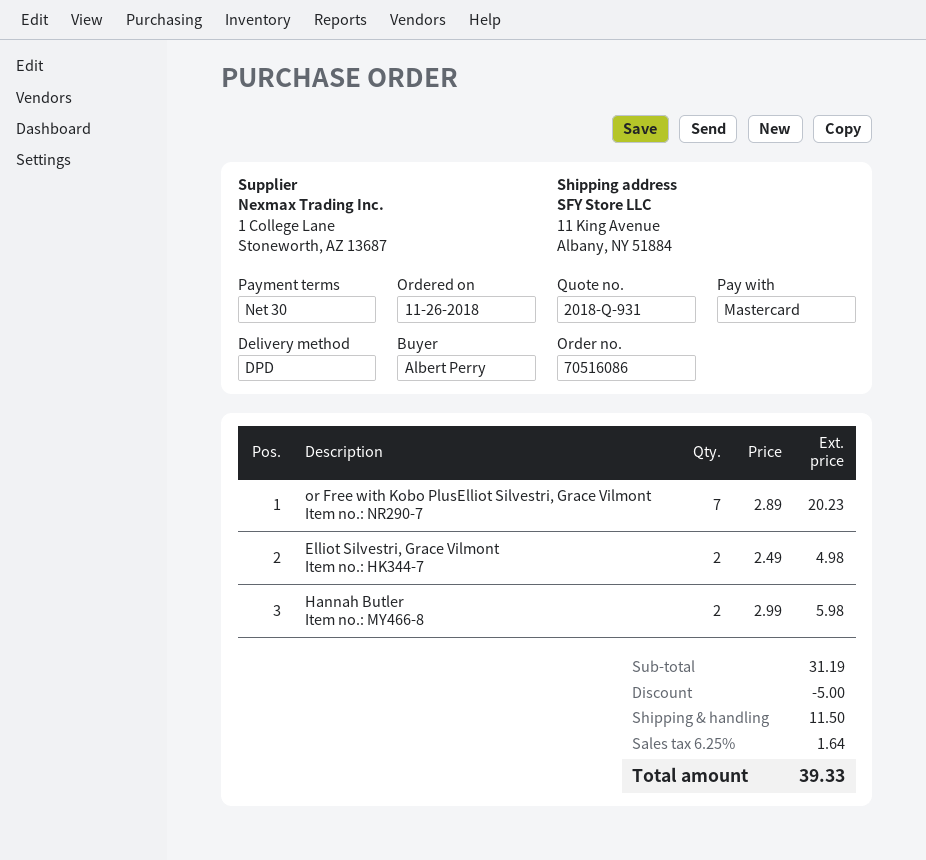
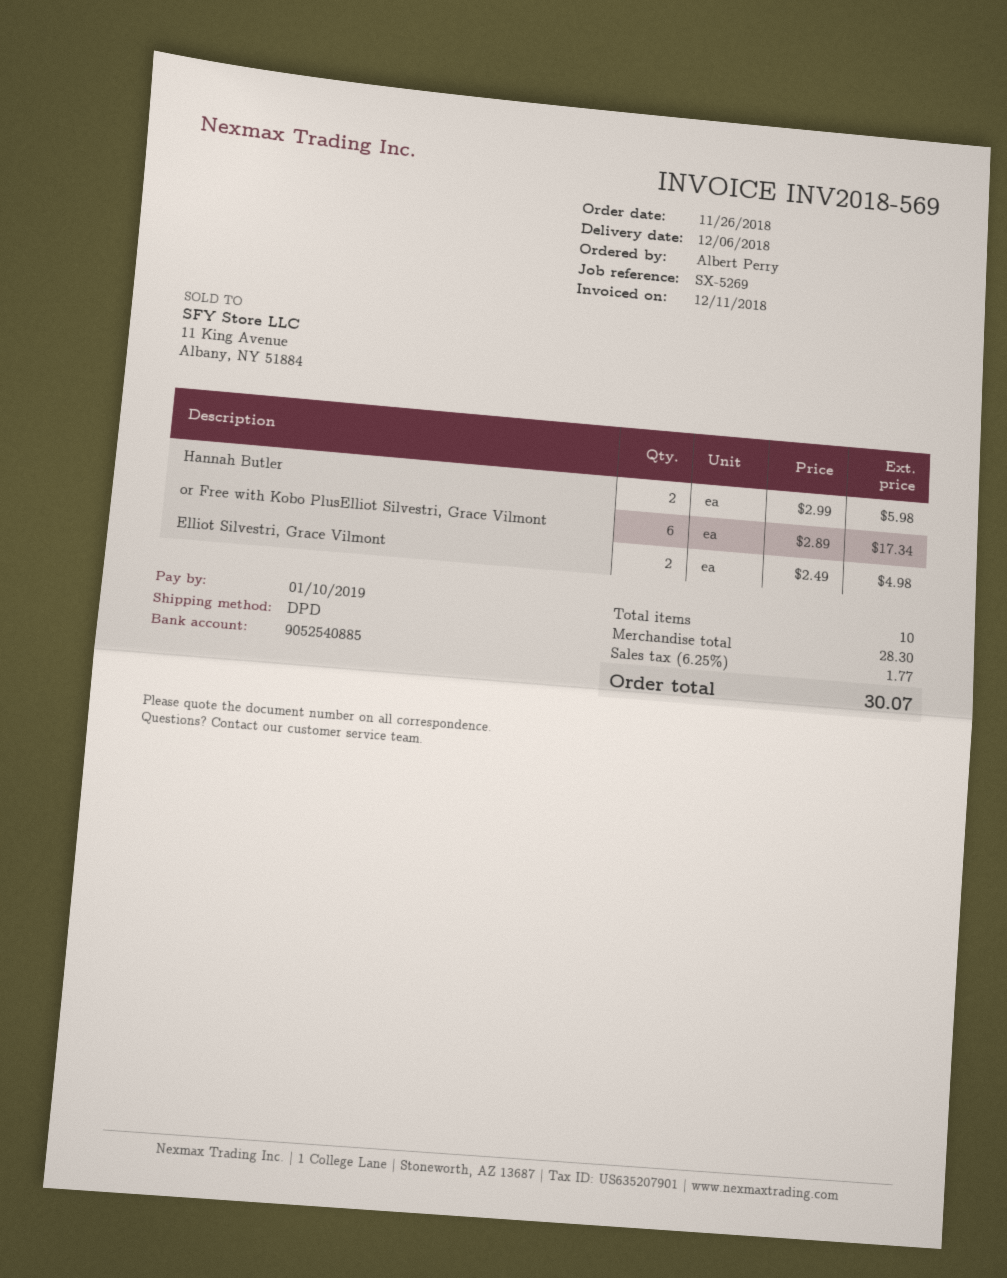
or Free with Kobo PlusElliot Silvestri, Grace Vilmont: 7 x 2.89 = 20.23 -> 6 x 2.89 = 17.34
subtotal: 31.19 -> 28.30
discount: 5.00 -> none
shipping: 11.50 -> none
tax: 6.25% = 1.64 -> 6.25% = 1.77
total: 39.33 -> 30.07

